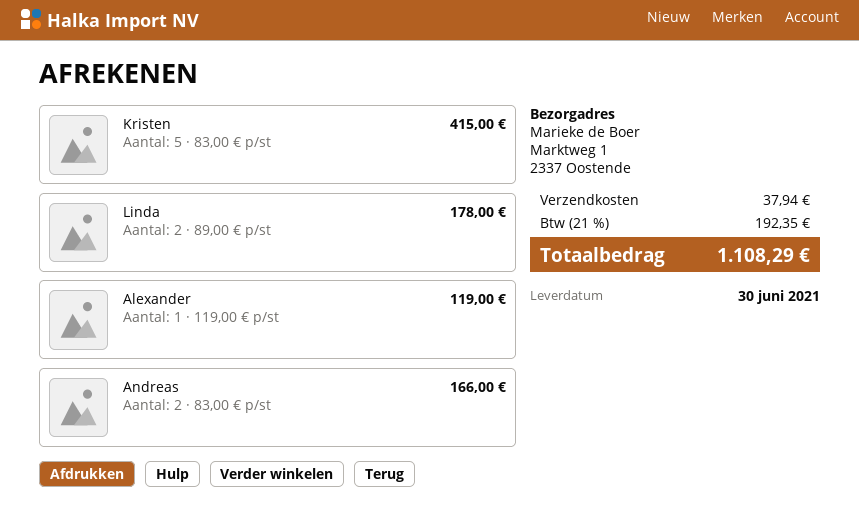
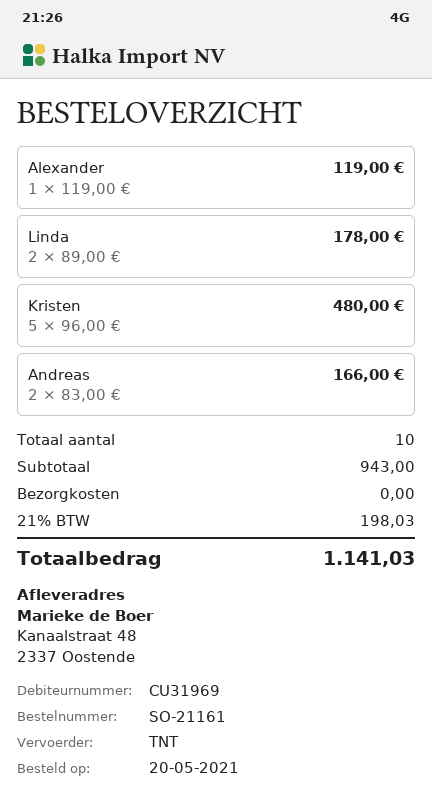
ship to: Marktweg 1, 2337 Oostende -> Kanaalstraat 48, 2337 Oostende
Kristen: 5 x 83.00 = 415.00 -> 5 x 96.00 = 480.00
shipping: 37.94 -> 0.00
tax: 21% = 192.35 -> 21% = 198.03
total: 1108.29 -> 1141.03

